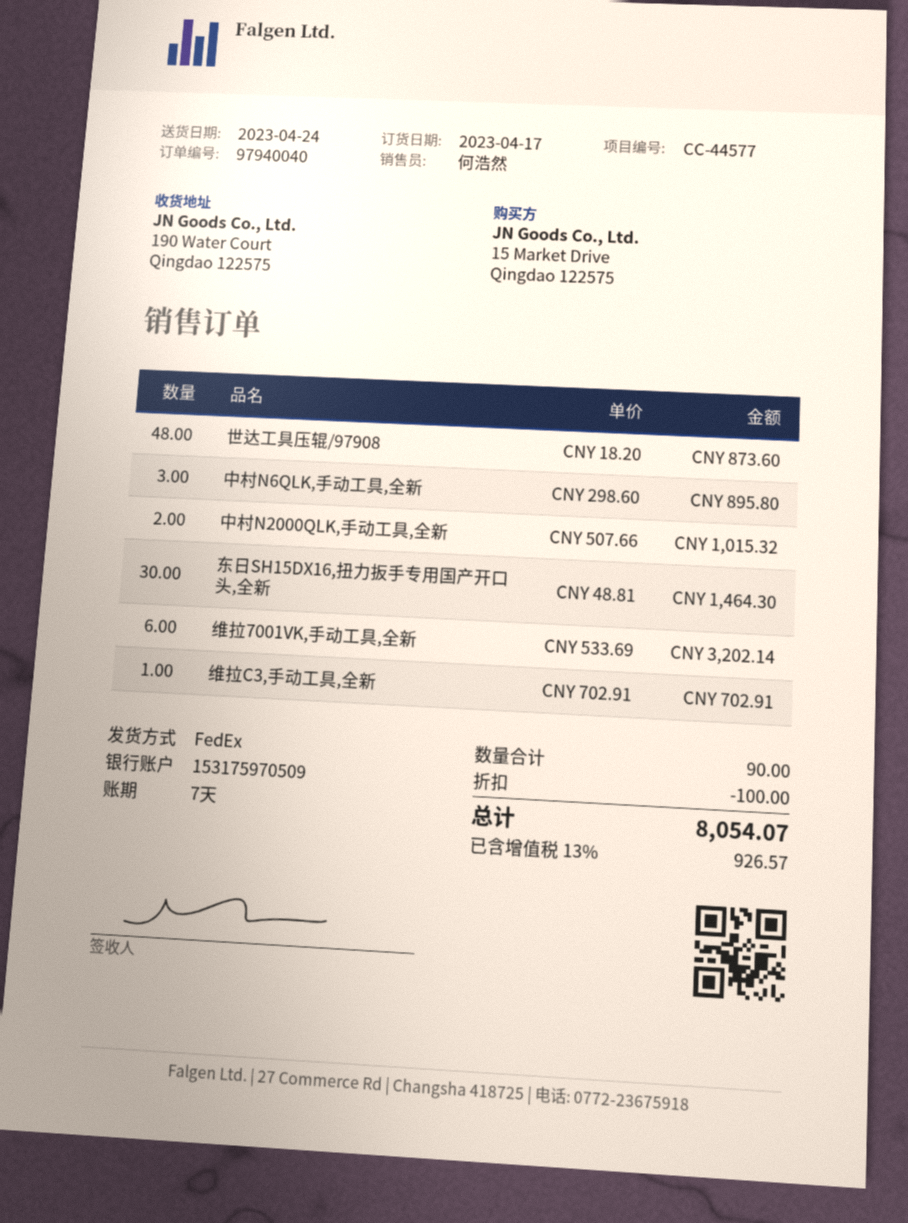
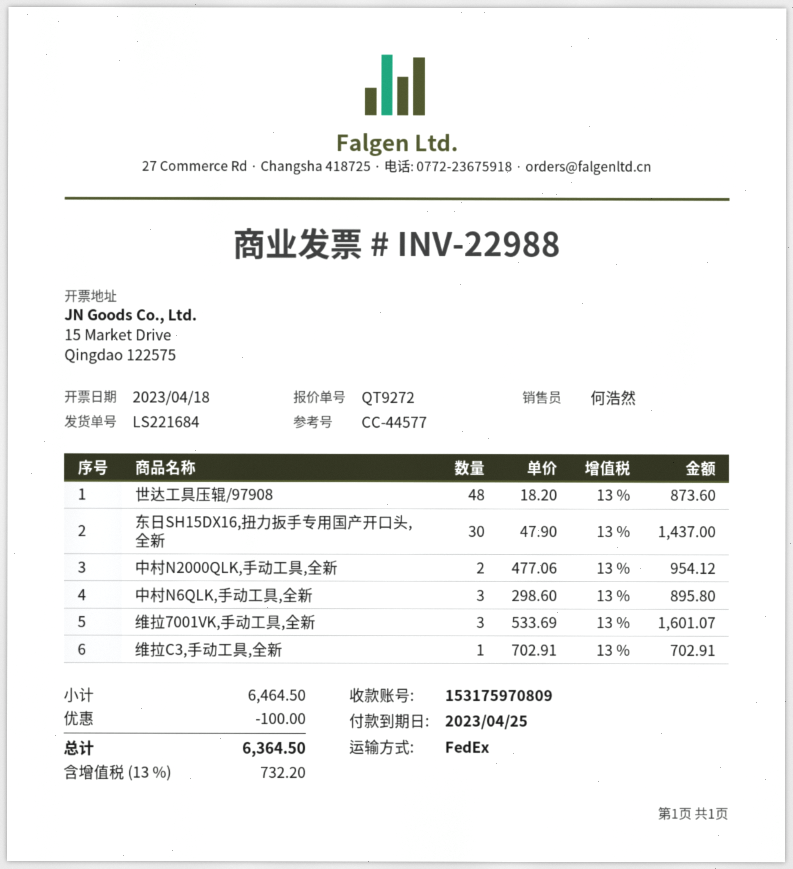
bank account: 153175970509 -> 153175970809
中村N2000QLK,手动工具,全新: 2 x 507.66 = 1015.32 -> 2 x 477.06 = 954.12
东日SH15DX16,扭力扳手专用国产开口头,全新: 30 x 48.81 = 1464.30 -> 30 x 47.90 = 1437.00
维拉7001VK,手动工具,全新: 6 x 533.69 = 3202.14 -> 3 x 533.69 = 1601.07
tax: 13% = 926.57 -> 13% = 732.20
total: 8054.07 -> 6364.50

